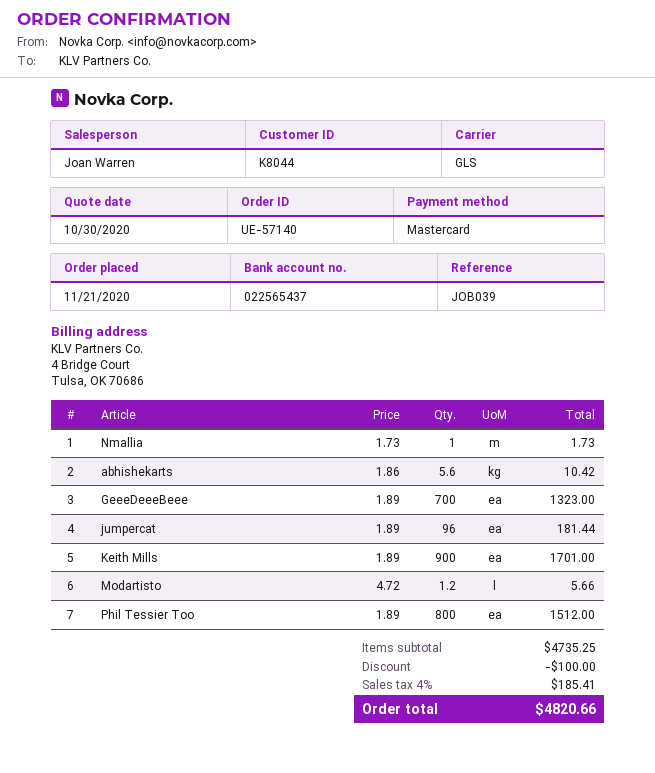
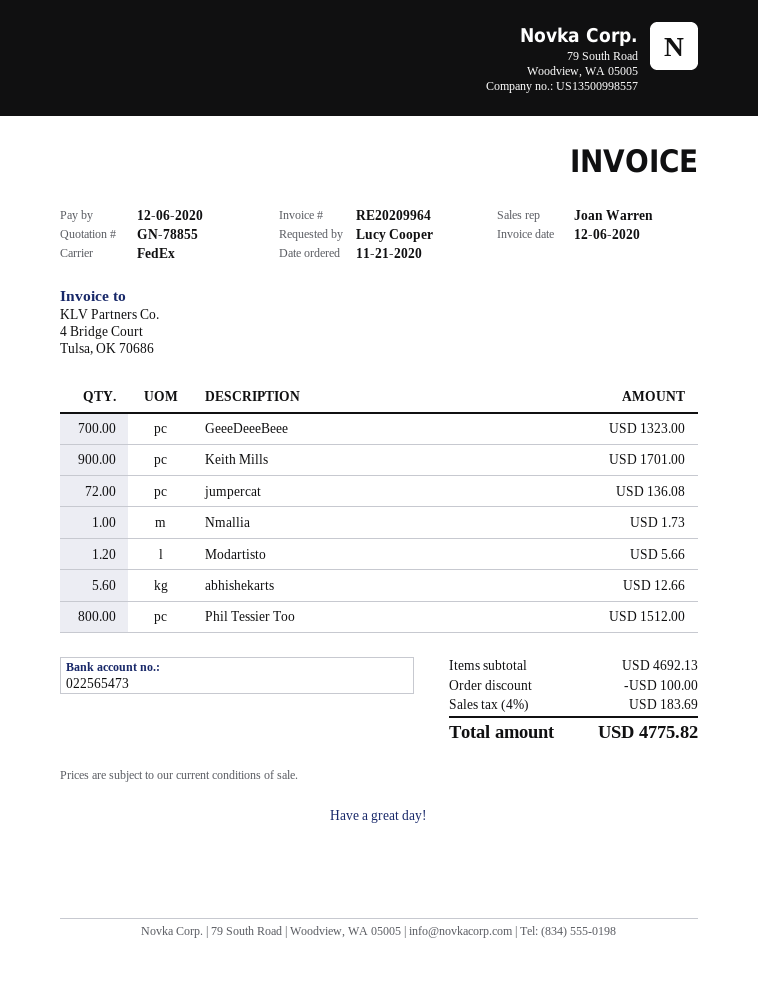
bank account: 022565437 -> 022565473
shipping method: GLS -> FedEx
abhishekarts: 5.6 for 10.42 -> 5.6 for 12.66
jumpercat: 96 for 181.44 -> 72 for 136.08
subtotal: 4735.25 -> 4692.13
tax: 4% = 185.41 -> 4% = 183.69
total: 4820.66 -> 4775.82

